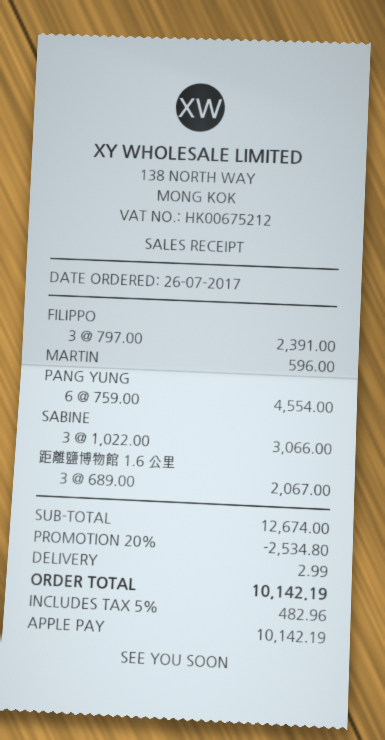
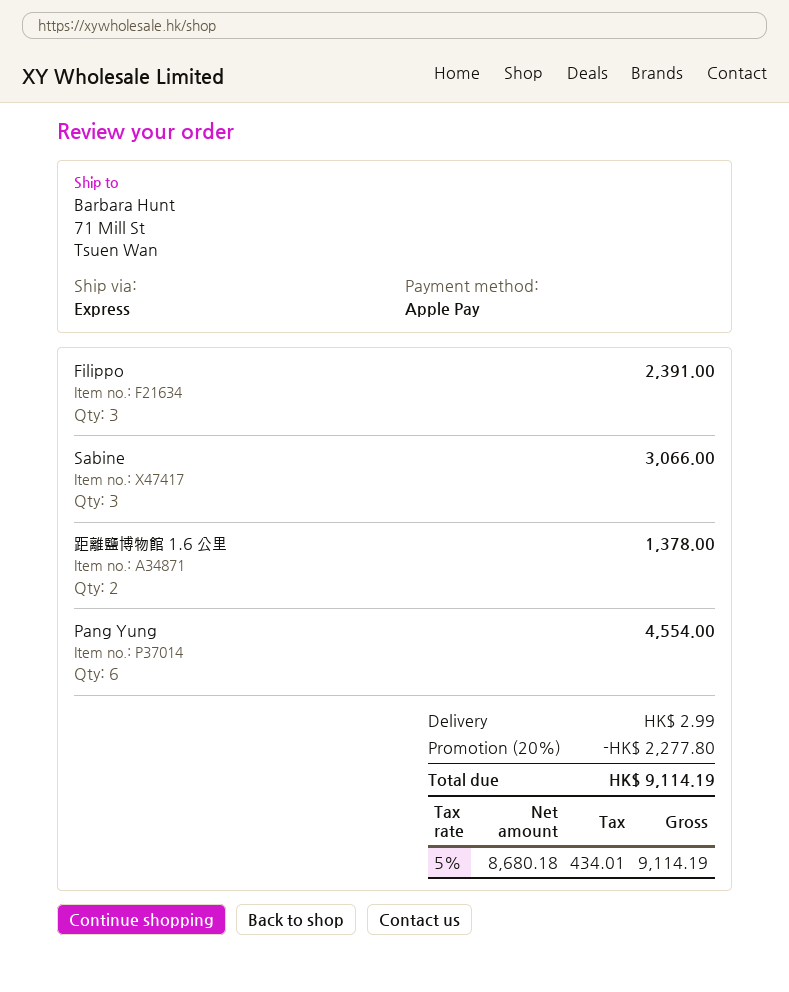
MARTIN: 1 for 596.00 -> none
距離鹽博物館 1.6 公里: 3 for 2067.00 -> 2 for 1378.00
discount: 20% = 2534.80 -> 20% = 2277.80
tax: 5% = 482.96 -> 5% = 434.01
total: 10142.19 -> 9114.19

